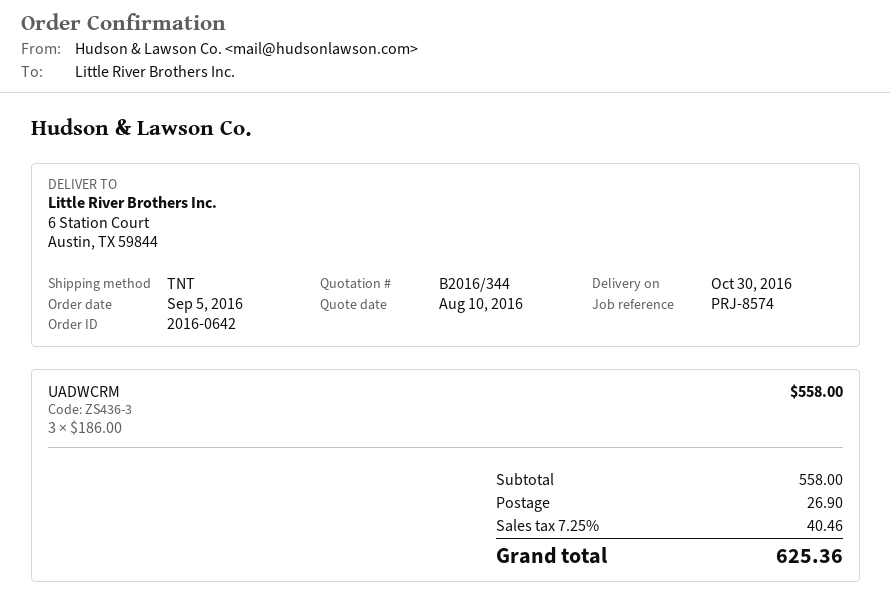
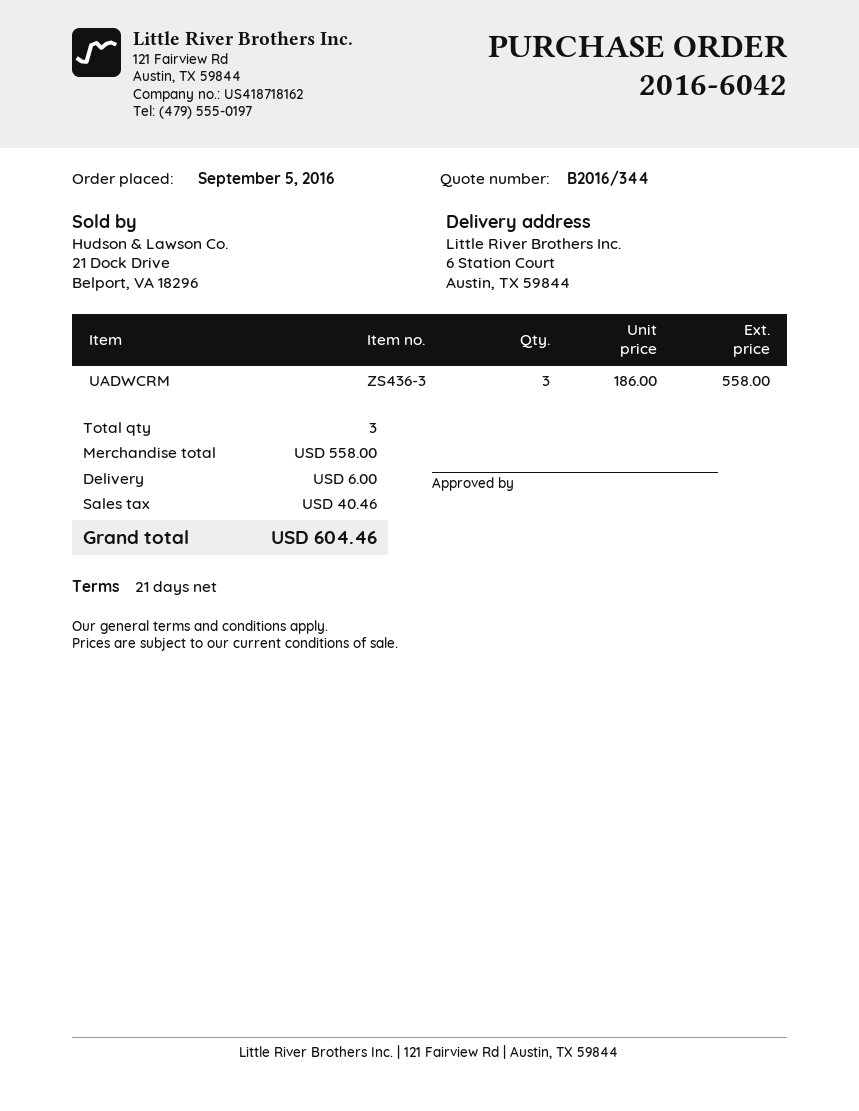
order number: 2016-0642 -> 2016-6042
shipping: 26.90 -> 6.00
total: 625.36 -> 604.46

